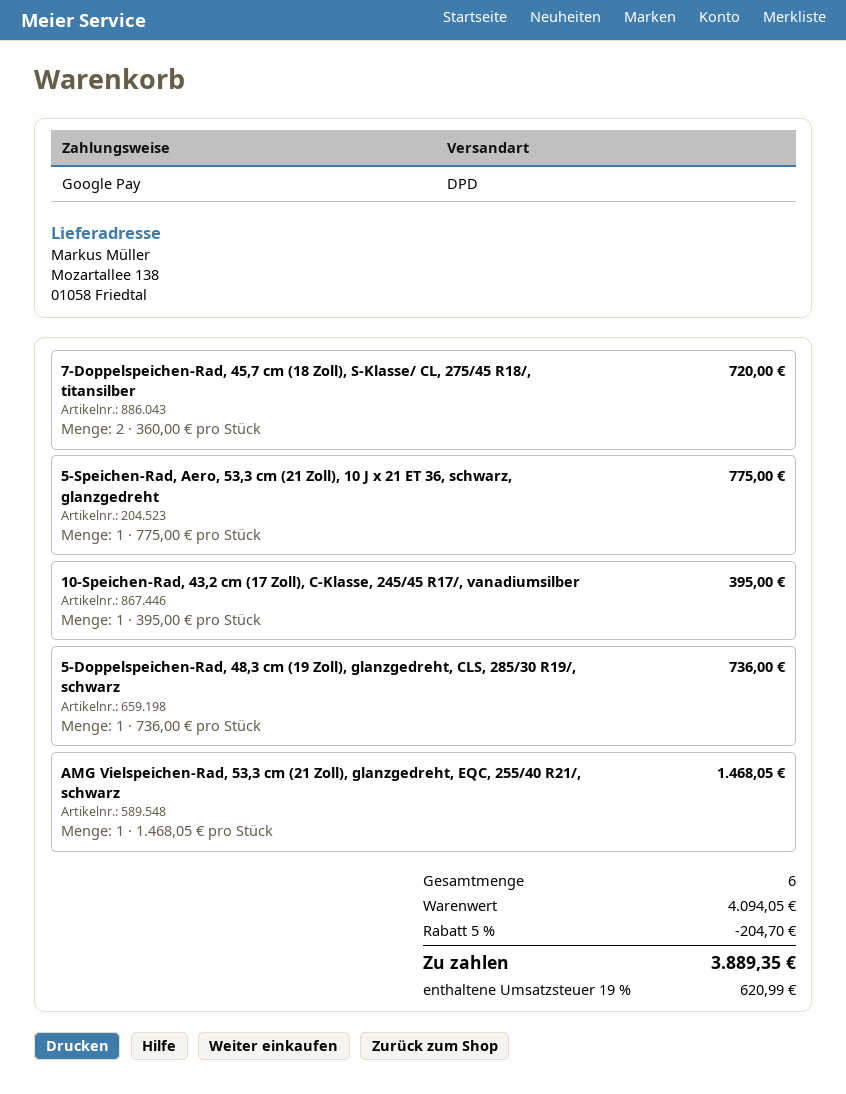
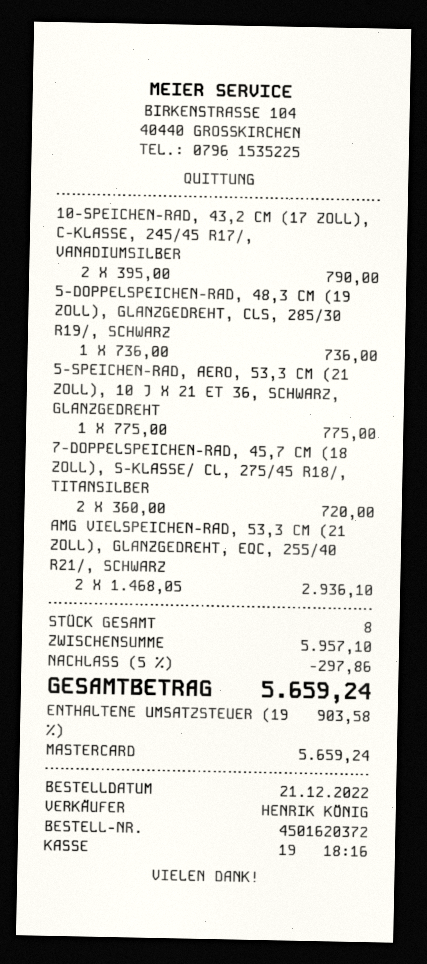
payment method: Google Pay -> Mastercard
10-Speichen-Rad, 43,2 cm (17 Zoll), C-Klasse, 245/45 R17/, vanadiumsilber: 1 x 395.00 = 395.00 -> 2 x 395.00 = 790.00
AMG Vielspeichen-Rad, 53,3 cm (21 Zoll), glanzgedreht, EQC, 255/40 R21/, schwarz: 1 x 1468.05 = 1468.05 -> 2 x 1468.05 = 2936.10
total quantity: 6 -> 8
subtotal: 4094.05 -> 5957.10
discount: 5% = 204.70 -> 5% = 297.86
tax: 19% = 620.99 -> 19% = 903.58
total: 3889.35 -> 5659.24

